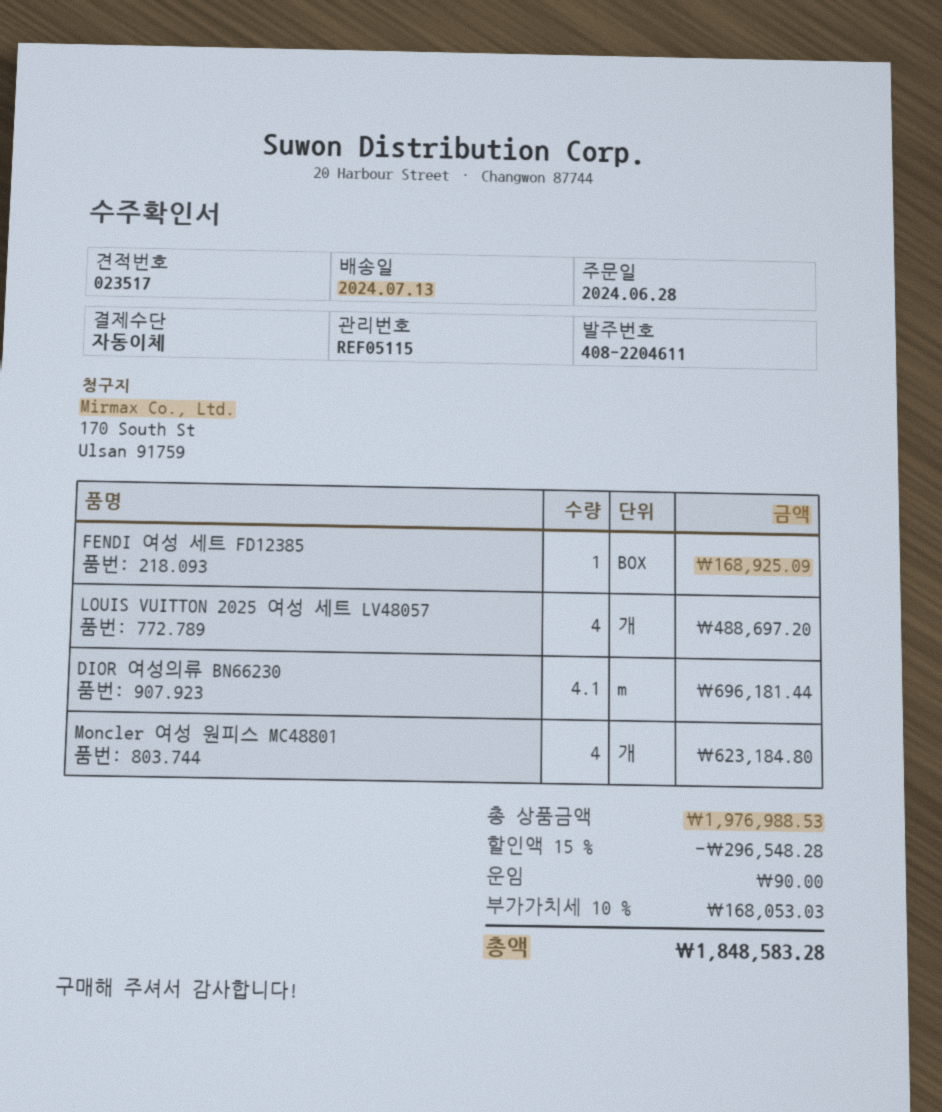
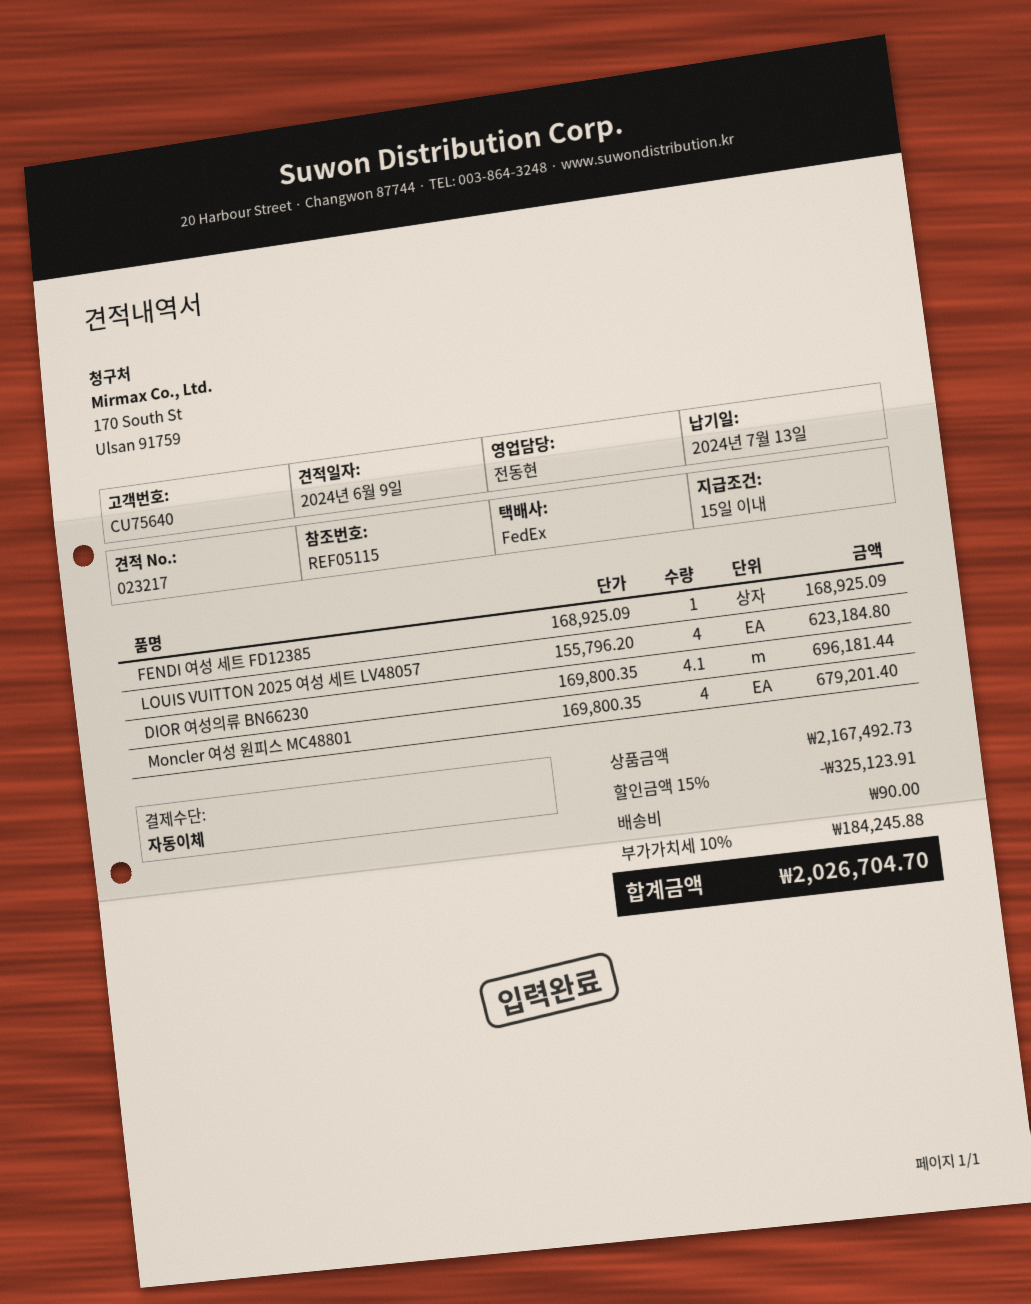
quote number: 023517 -> 023217
LOUIS VUITTON 2025 여성 세트 LV48057: 4 for 488697.20 -> 4 for 623184.80
Moncler 여성 원피스 MC48801: 4 for 623184.80 -> 4 for 679201.40
subtotal: 1976988.53 -> 2167492.73
discount: 15% = 296548.28 -> 15% = 325123.91
tax: 10% = 168053.03 -> 10% = 184245.88
total: 1848583.28 -> 2026704.70

